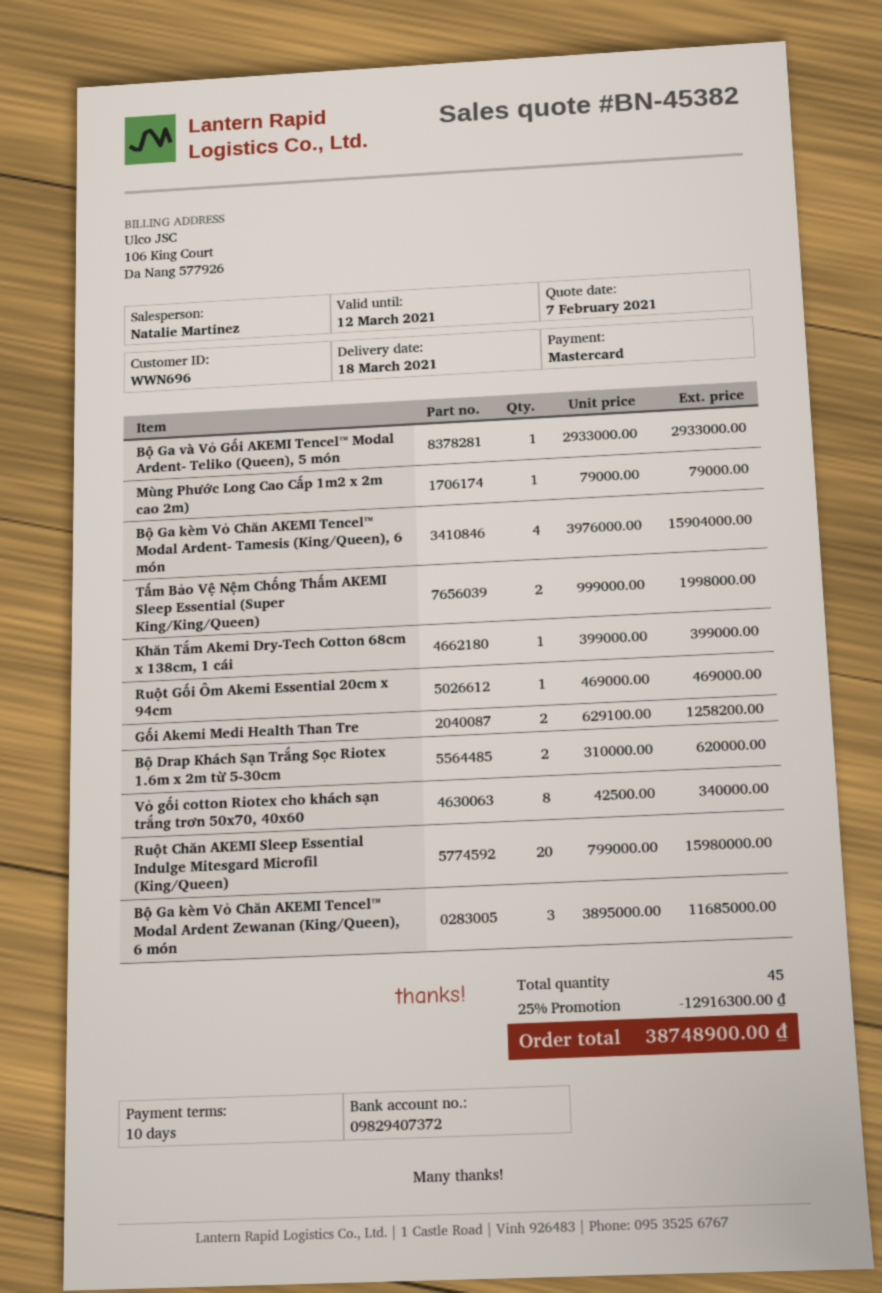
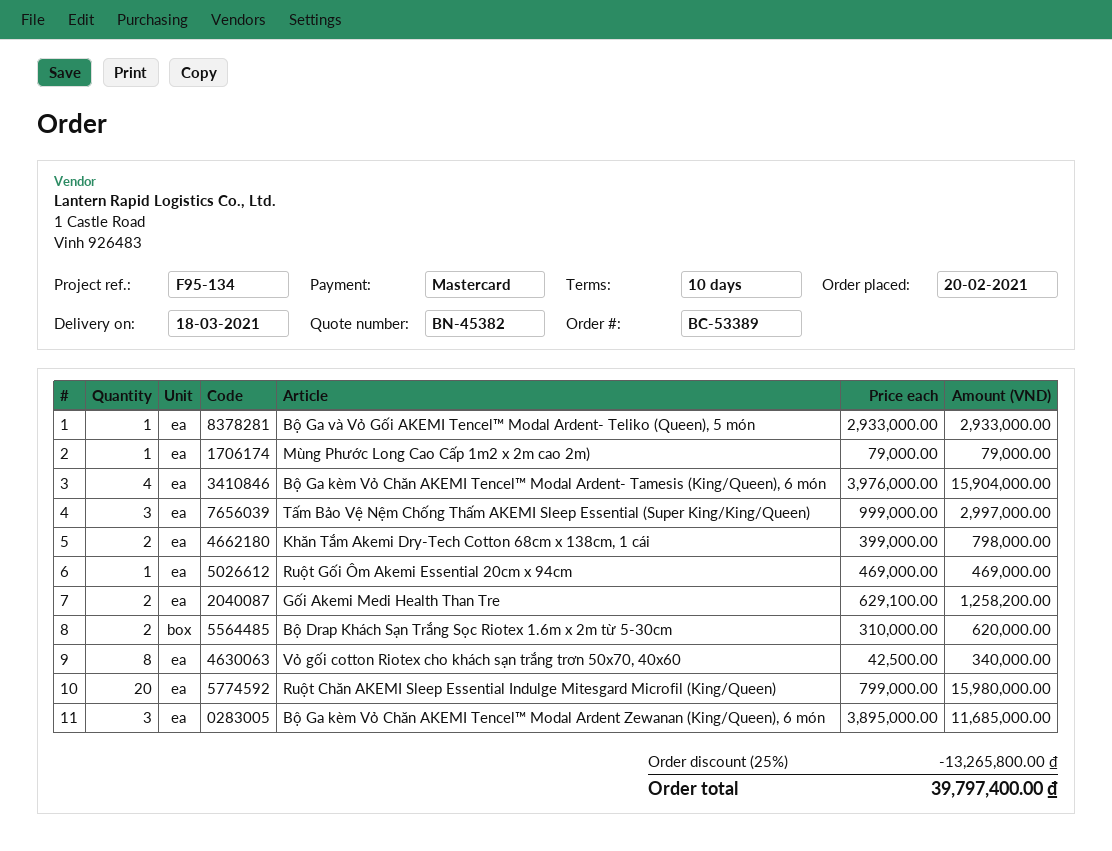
Tấm Bảo Vệ Nệm Chống Thấm AKEMI Sleep Essential (Super King/King/Queen): 2 x 999000.00 = 1998000.00 -> 3 x 999000.00 = 2997000.00
Khăn Tắm Akemi Dry-Tech Cotton 68cm x 138cm, 1 cái: 1 x 399000.00 = 399000.00 -> 2 x 399000.00 = 798000.00
discount: 25% = 12916300.00 -> 25% = 13265800.00
total: 38748900.00 -> 39797400.00

